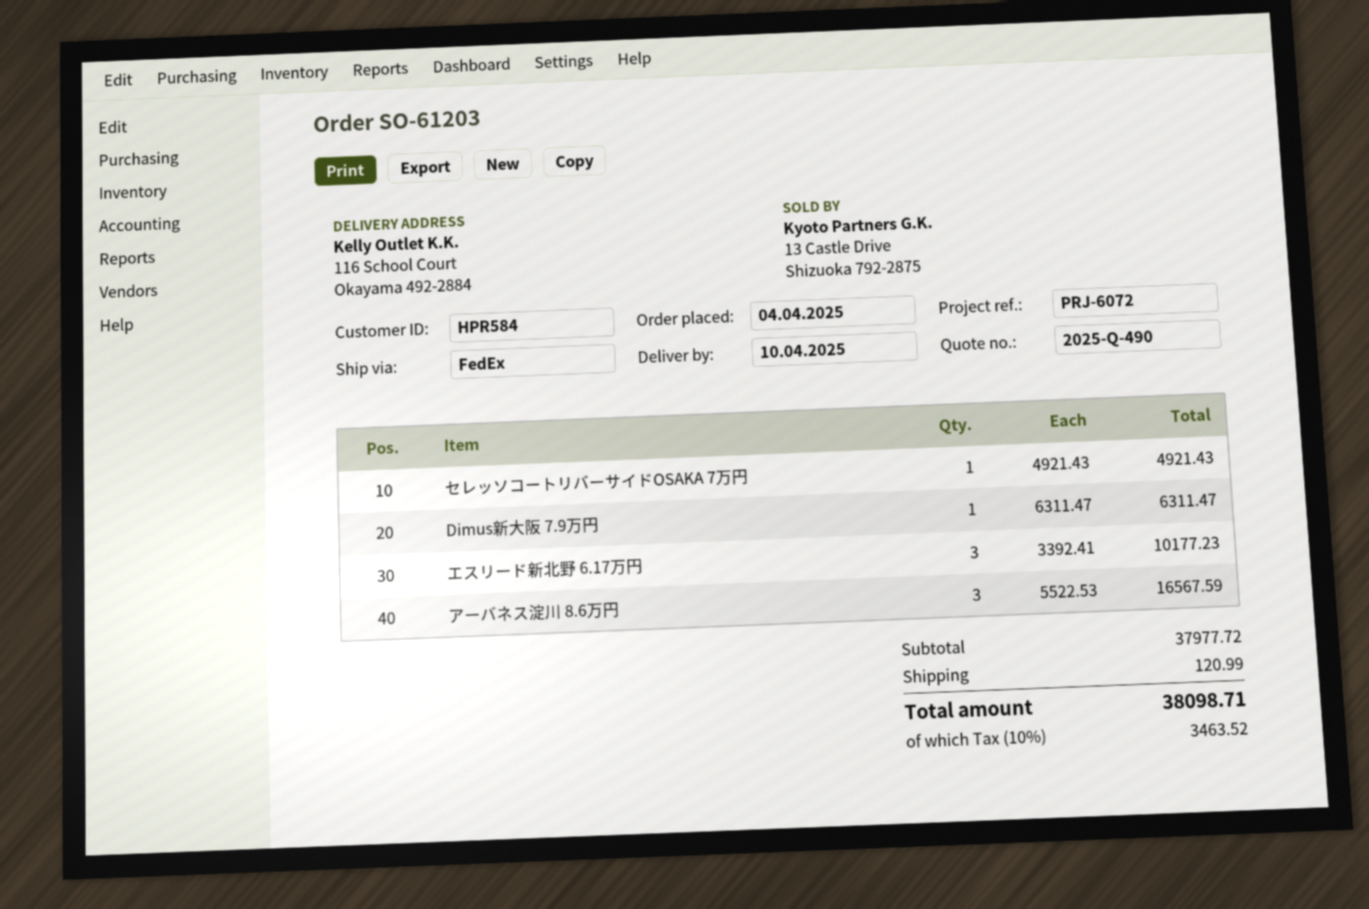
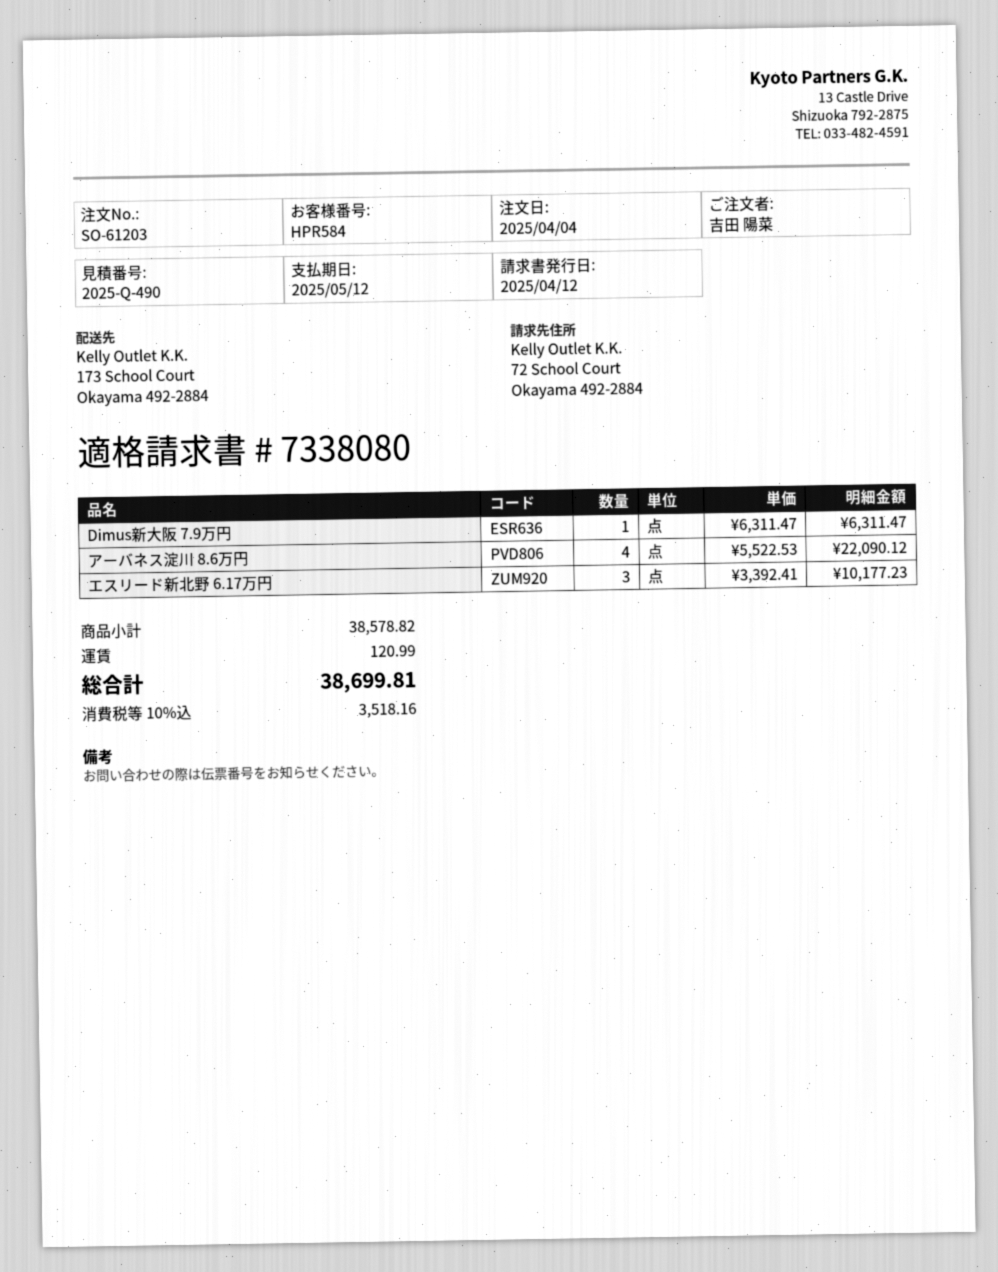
ship to: 116 School Court, Okayama 492-2884 -> 173 School Court, Okayama 492-2884
セレッソコートリバーサイドOSAKA 7万円: 1 x 4921.43 = 4921.43 -> none
アーバネス淀川 8.6万円: 3 x 5522.53 = 16567.59 -> 4 x 5522.53 = 22090.12
subtotal: 37977.72 -> 38578.82
tax: 10% = 3463.52 -> 10% = 3518.16
total: 38098.71 -> 38699.81

